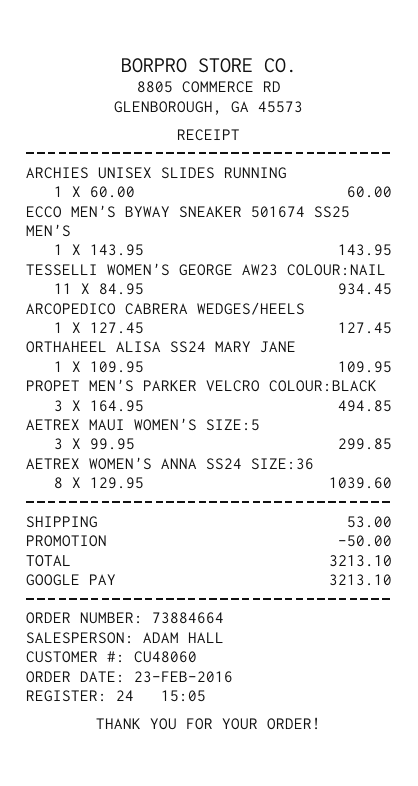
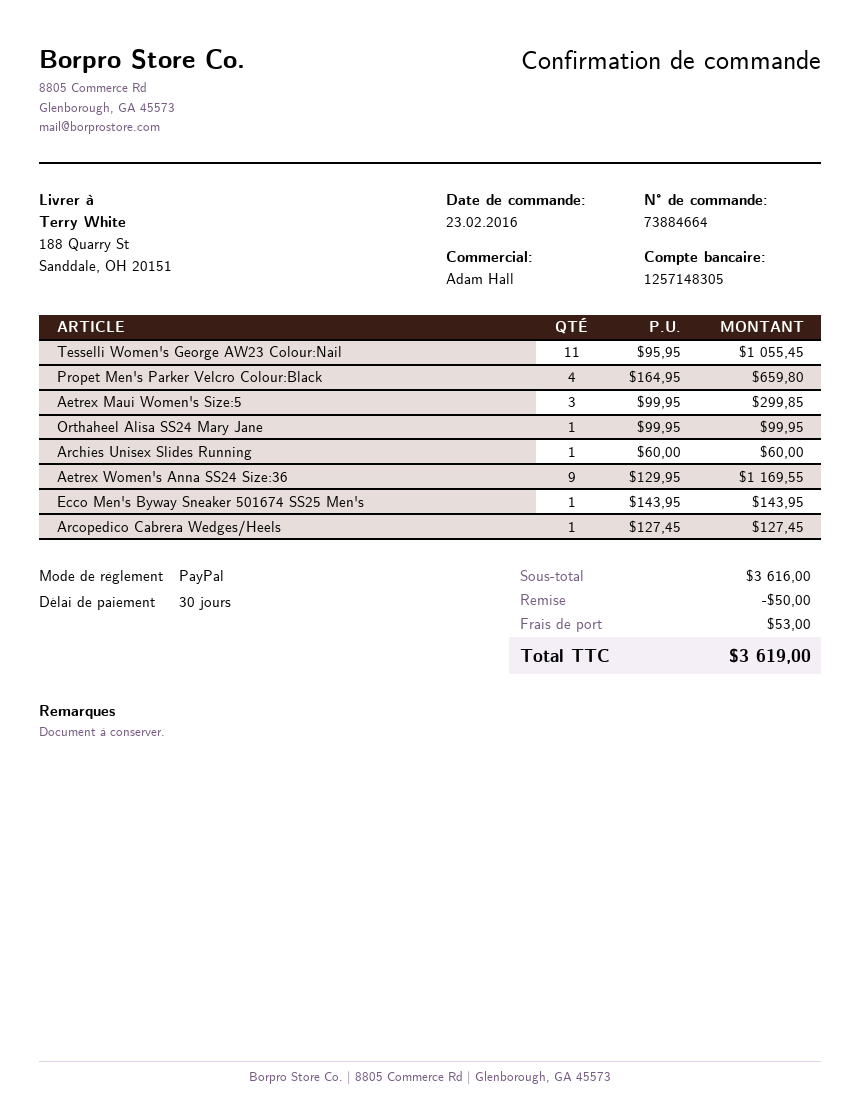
payment method: Google Pay -> PayPal
TESSELLI WOMEN'S GEORGE AW23 COLOUR:NAIL: 11 x 84.95 = 934.45 -> 11 x 95.95 = 1055.45
ORTHAHEEL ALISA SS24 MARY JANE: 1 x 109.95 = 109.95 -> 1 x 99.95 = 99.95
PROPET MEN'S PARKER VELCRO COLOUR:BLACK: 3 x 164.95 = 494.85 -> 4 x 164.95 = 659.80
AETREX WOMEN'S ANNA SS24 SIZE:36: 8 x 129.95 = 1039.60 -> 9 x 129.95 = 1169.55
total: 3213.10 -> 3619.00

